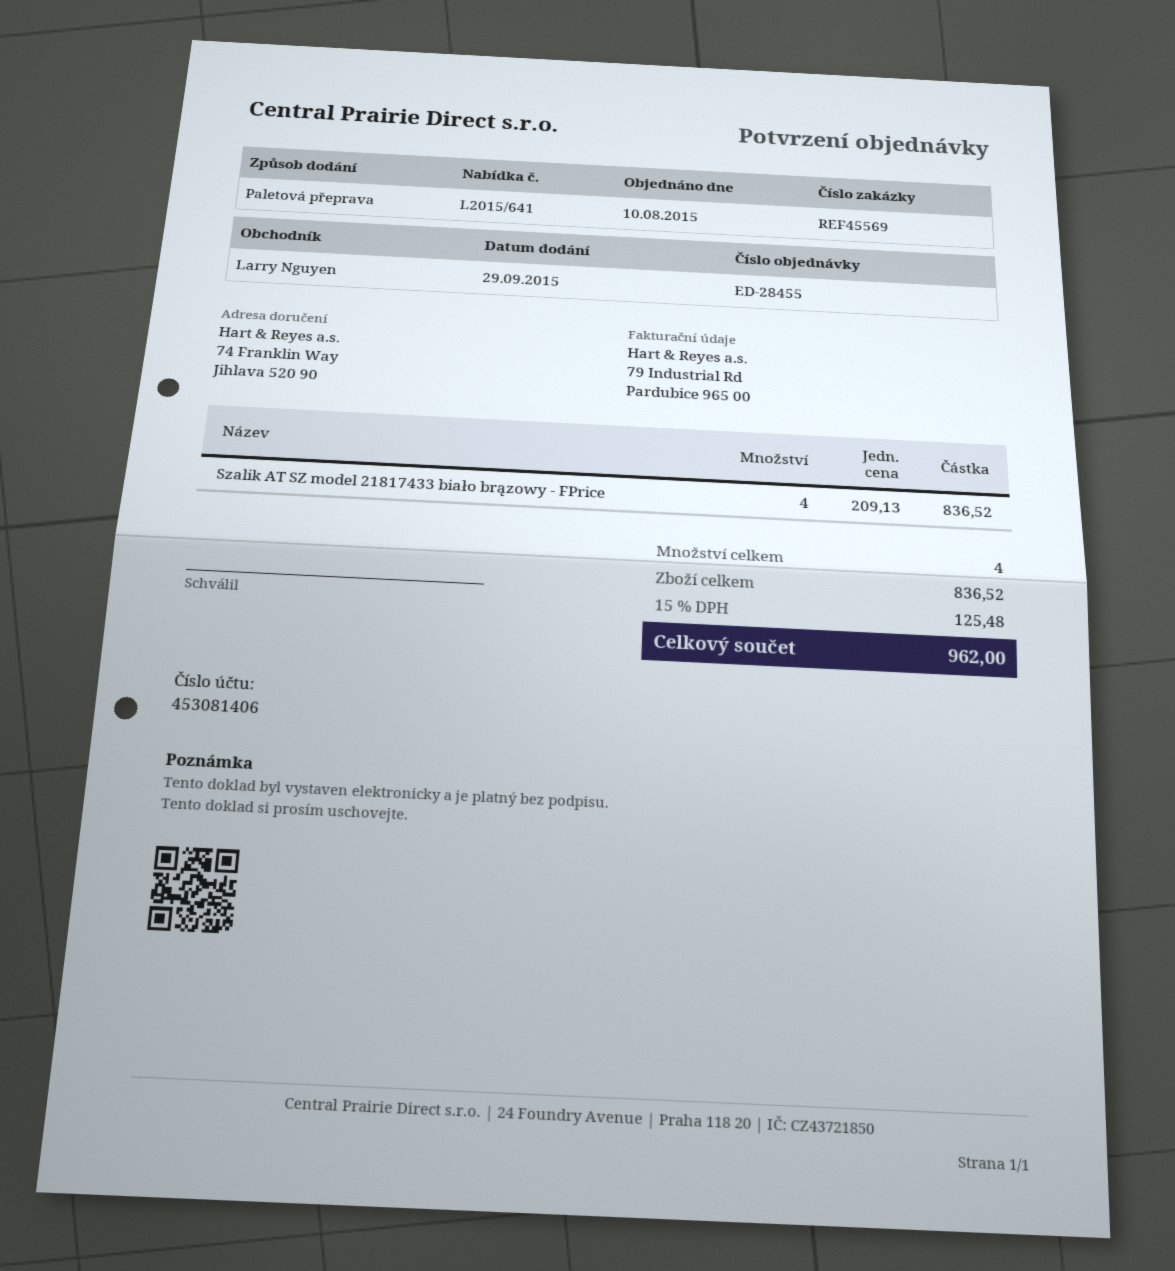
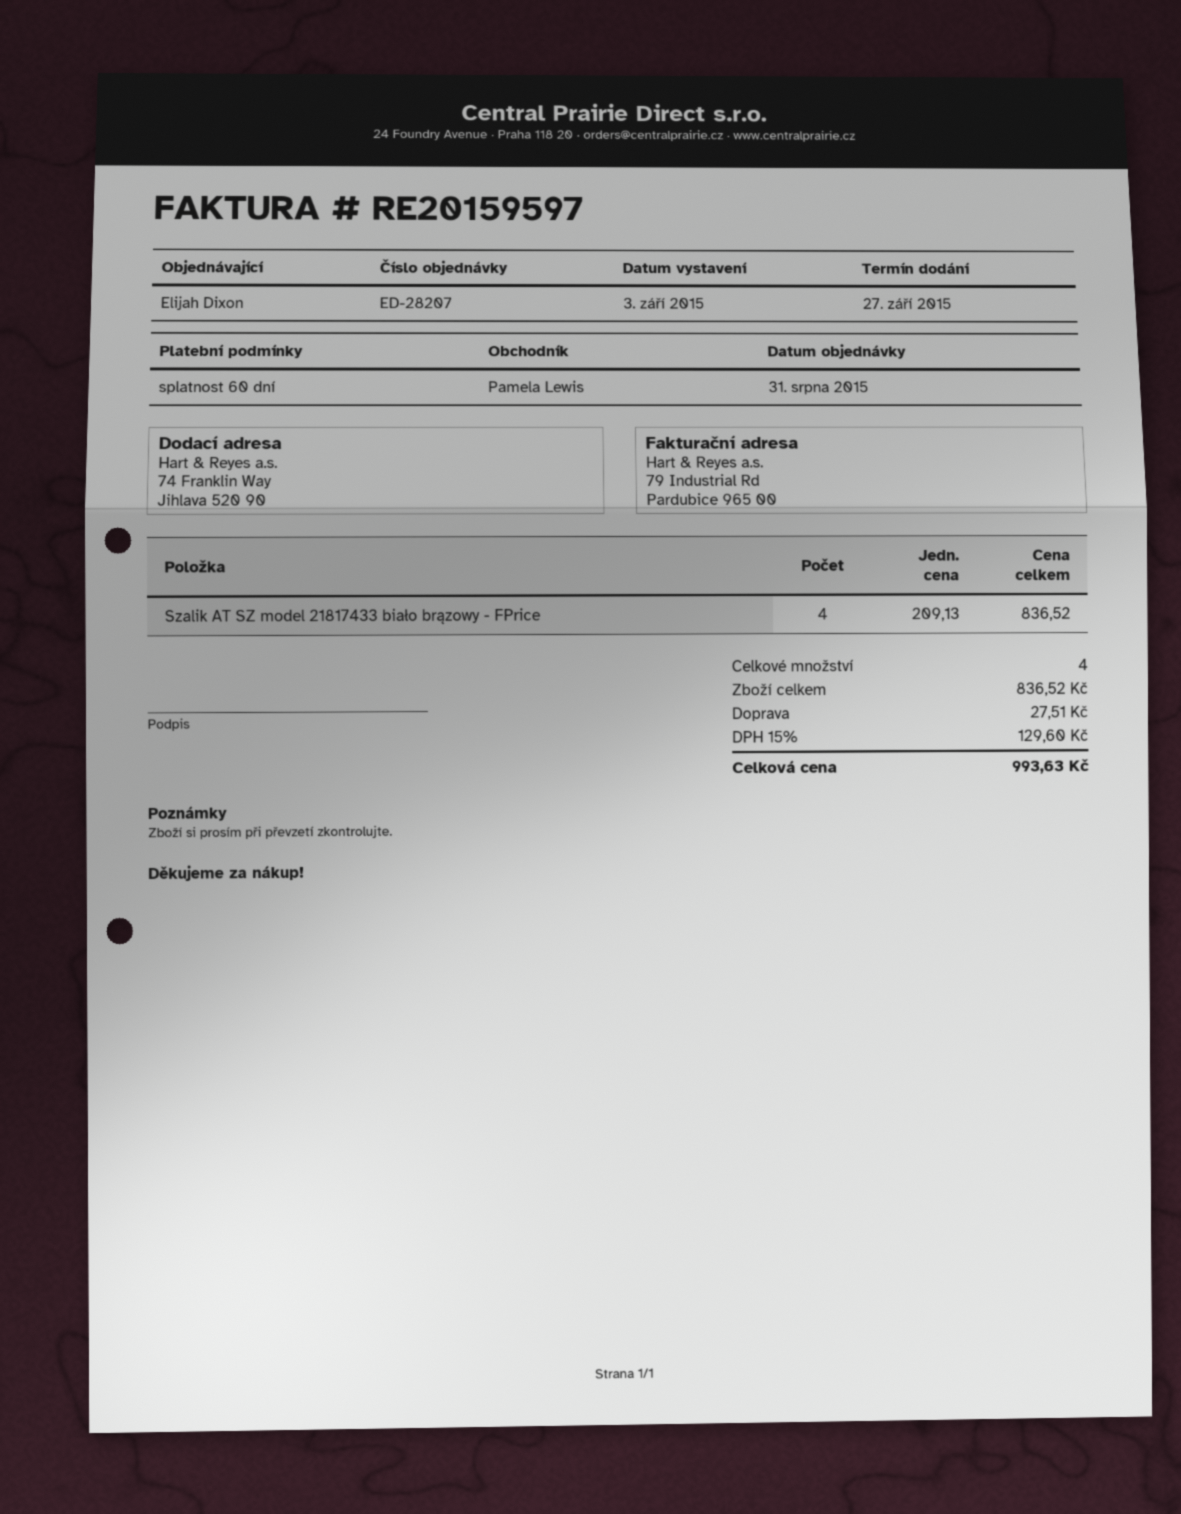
order number: ED-28455 -> ED-28207
order date: 2015-08-10 -> 2015-08-31
delivery date: 2015-09-29 -> 2015-09-27
sales rep: Larry Nguyen -> Pamela Lewis
shipping: none -> 27.51
tax: 15% = 125.48 -> 15% = 129.60
total: 962.00 -> 993.63

